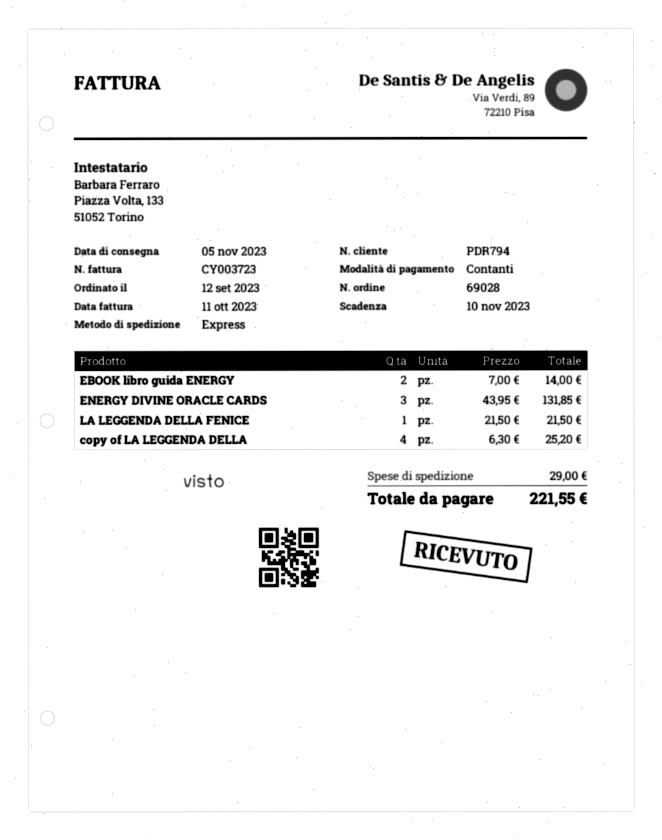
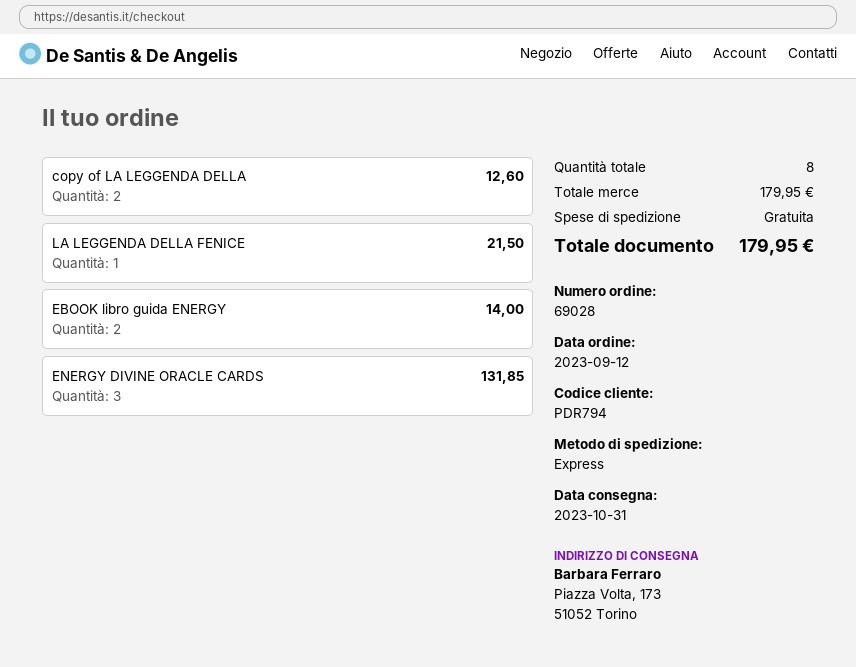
delivery date: 2023-11-05 -> 2023-10-31
copy of LA LEGGENDA DELLA: 4 for 25.20 -> 2 for 12.60
shipping: 29.00 -> 0.00
total: 221.55 -> 179.95

